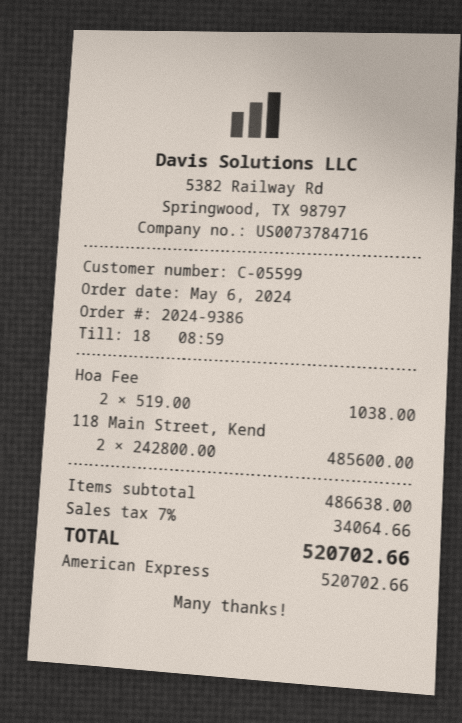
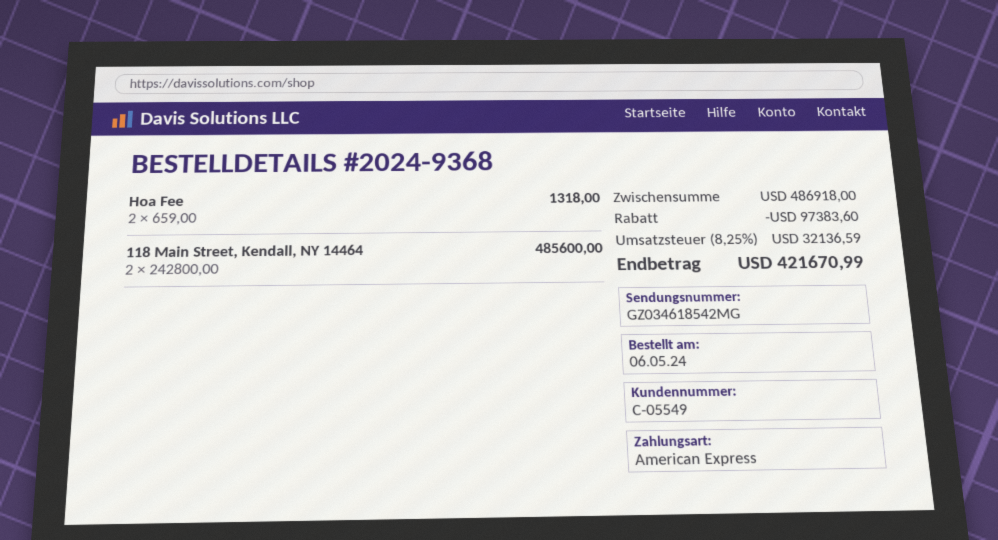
order number: 2024-9386 -> 2024-9368
customer number: C-05599 -> C-05549
Hoa Fee: 2 x 519.00 = 1038.00 -> 2 x 659.00 = 1318.00
subtotal: 486638.00 -> 486918.00
discount: none -> 97383.60
tax: 7% = 34064.66 -> 8.25% = 32136.59
total: 520702.66 -> 421670.99

